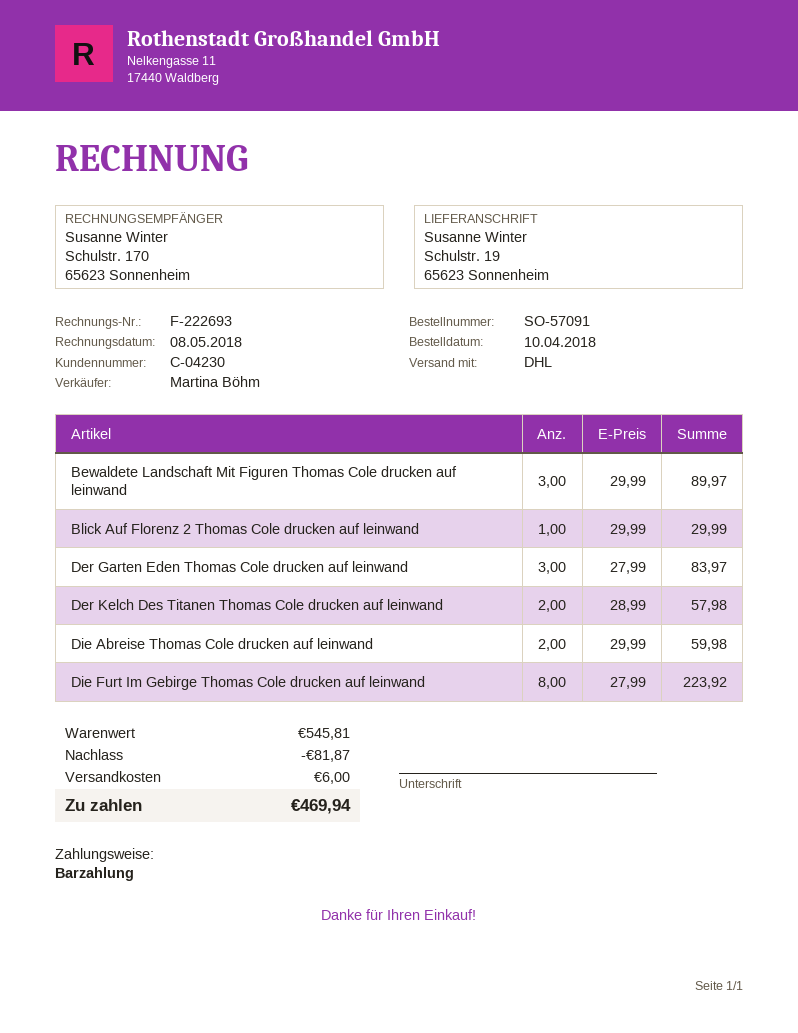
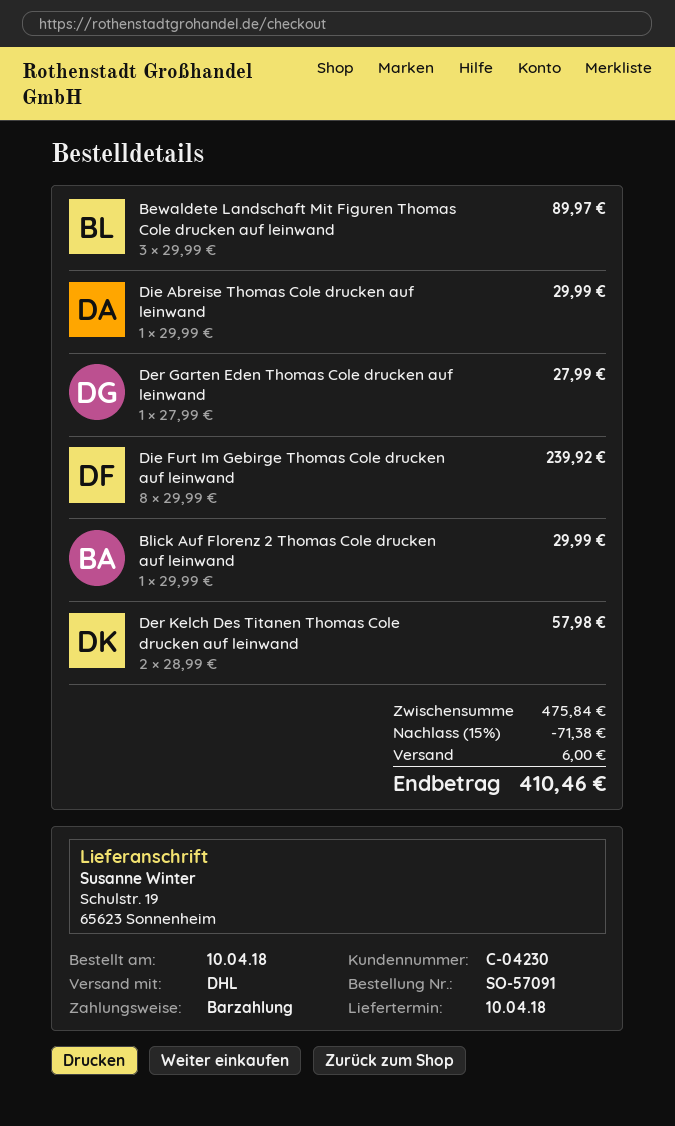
Der Garten Eden Thomas Cole drucken auf leinwand: 3 x 27.99 = 83.97 -> 1 x 27.99 = 27.99
Die Abreise Thomas Cole drucken auf leinwand: 2 x 29.99 = 59.98 -> 1 x 29.99 = 29.99
Die Furt Im Gebirge Thomas Cole drucken auf leinwand: 8 x 27.99 = 223.92 -> 8 x 29.99 = 239.92
subtotal: 545.81 -> 475.84
discount: 81.87 -> 71.38
total: 469.94 -> 410.46

